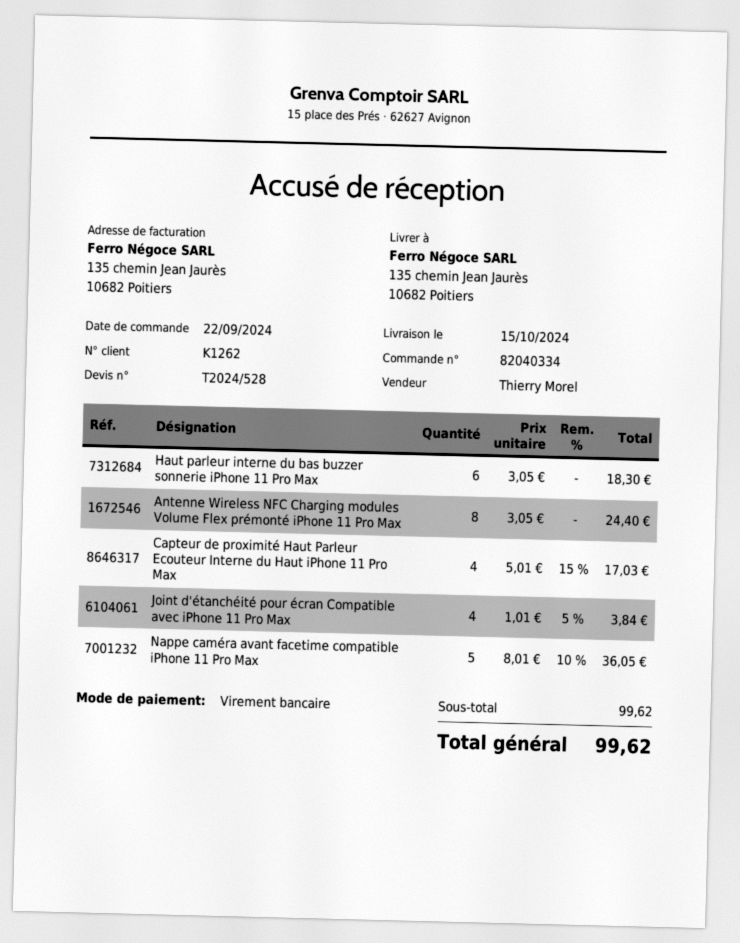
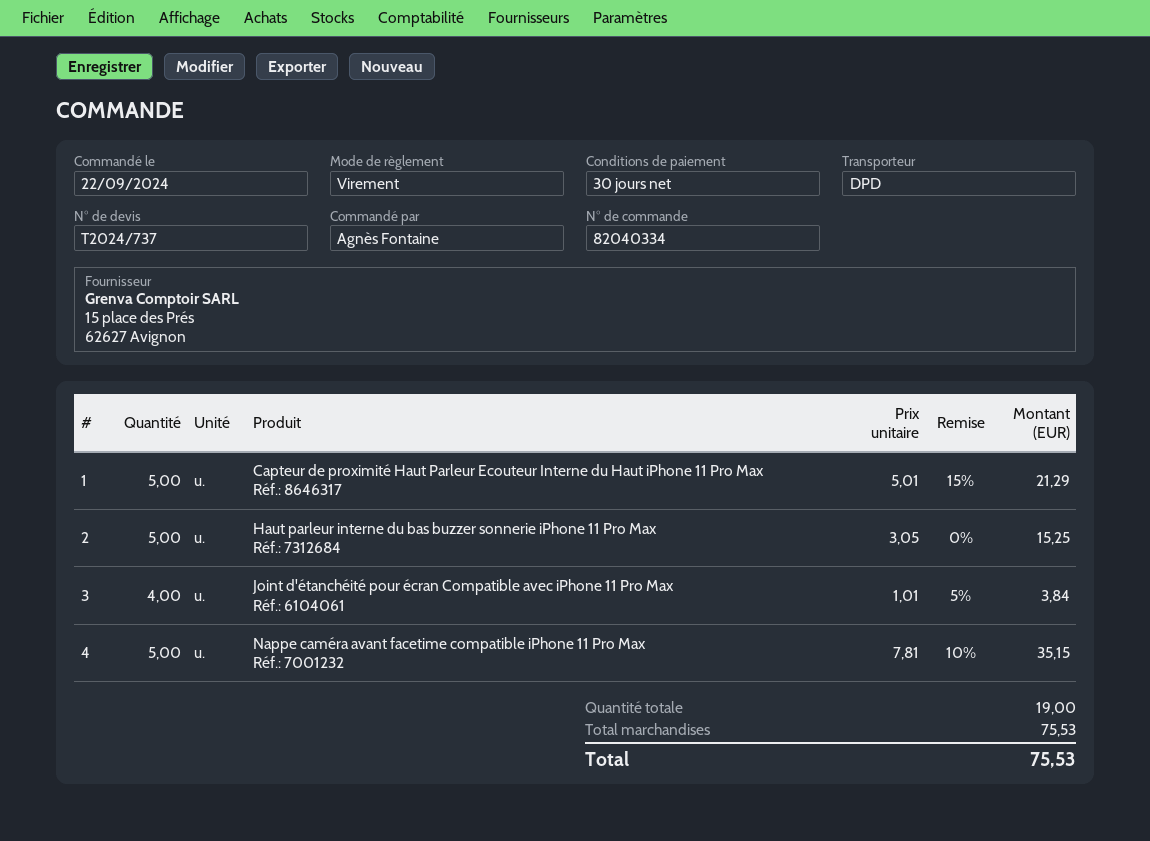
quote number: T2024/528 -> T2024/737
Haut parleur interne du bas buzzer sonnerie iPhone 11 Pro Max: 6 x 3.05 = 18.30 -> 5 x 3.05 = 15.25
Antenne Wireless NFC Charging modules Volume Flex prémonté iPhone 11 Pro Max: 8 x 3.05 = 24.40 -> none
Capteur de proximité Haut Parleur Ecouteur Interne du Haut iPhone 11 Pro Max: 4 x 5.01 - 15% = 17.03 -> 5 x 5.01 - 15% = 21.29
Nappe caméra avant facetime compatible iPhone 11 Pro Max: 5 x 8.01 - 10% = 36.05 -> 5 x 7.81 - 10% = 35.15
subtotal: 99.62 -> 75.53
total: 99.62 -> 75.53

